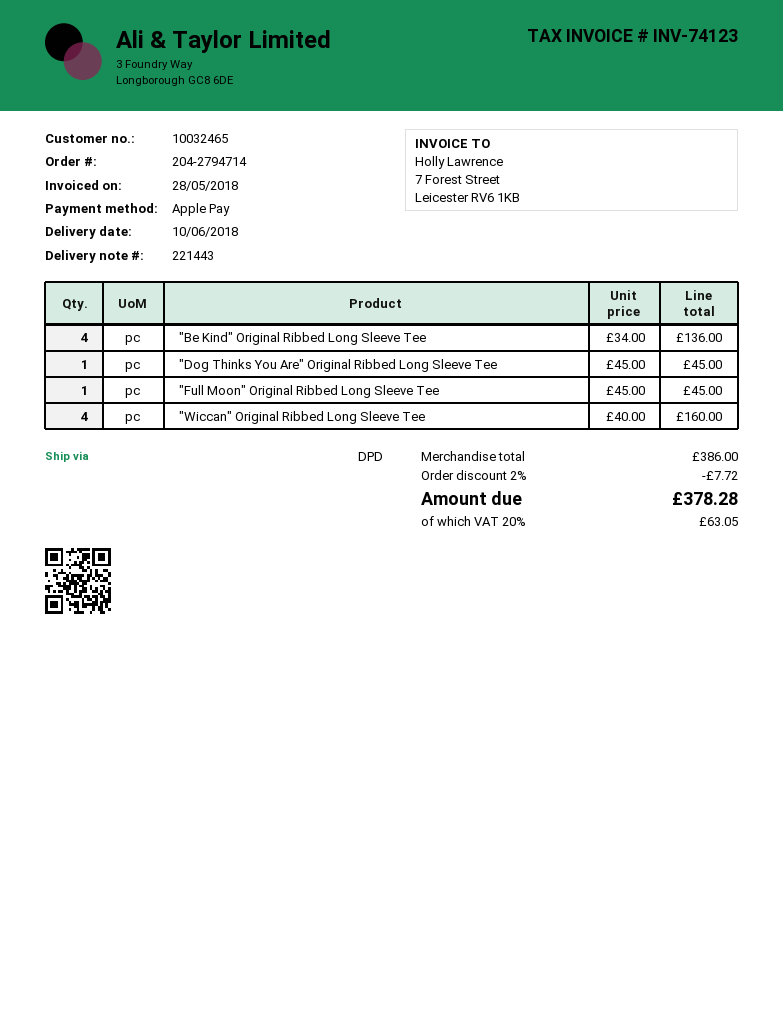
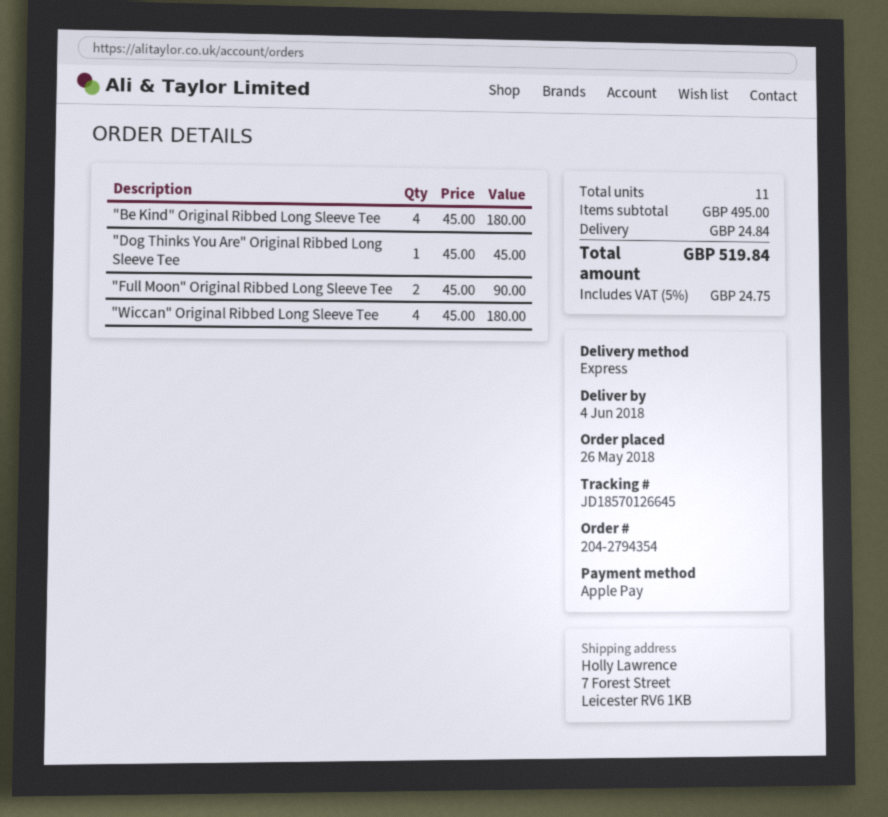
order number: 204-2794714 -> 204-2794354
delivery date: 2018-06-10 -> 2018-06-04
shipping method: DPD -> express
"Be Kind" Original Ribbed Long Sleeve Tee: 4 x 34.00 = 136.00 -> 4 x 45.00 = 180.00
"Full Moon" Original Ribbed Long Sleeve Tee: 1 x 45.00 = 45.00 -> 2 x 45.00 = 90.00
"Wiccan" Original Ribbed Long Sleeve Tee: 4 x 40.00 = 160.00 -> 4 x 45.00 = 180.00
subtotal: 386.00 -> 495.00
discount: 2% = 7.72 -> none
shipping: none -> 24.84
tax: 20% = 63.05 -> 5% = 24.75
total: 378.28 -> 519.84

